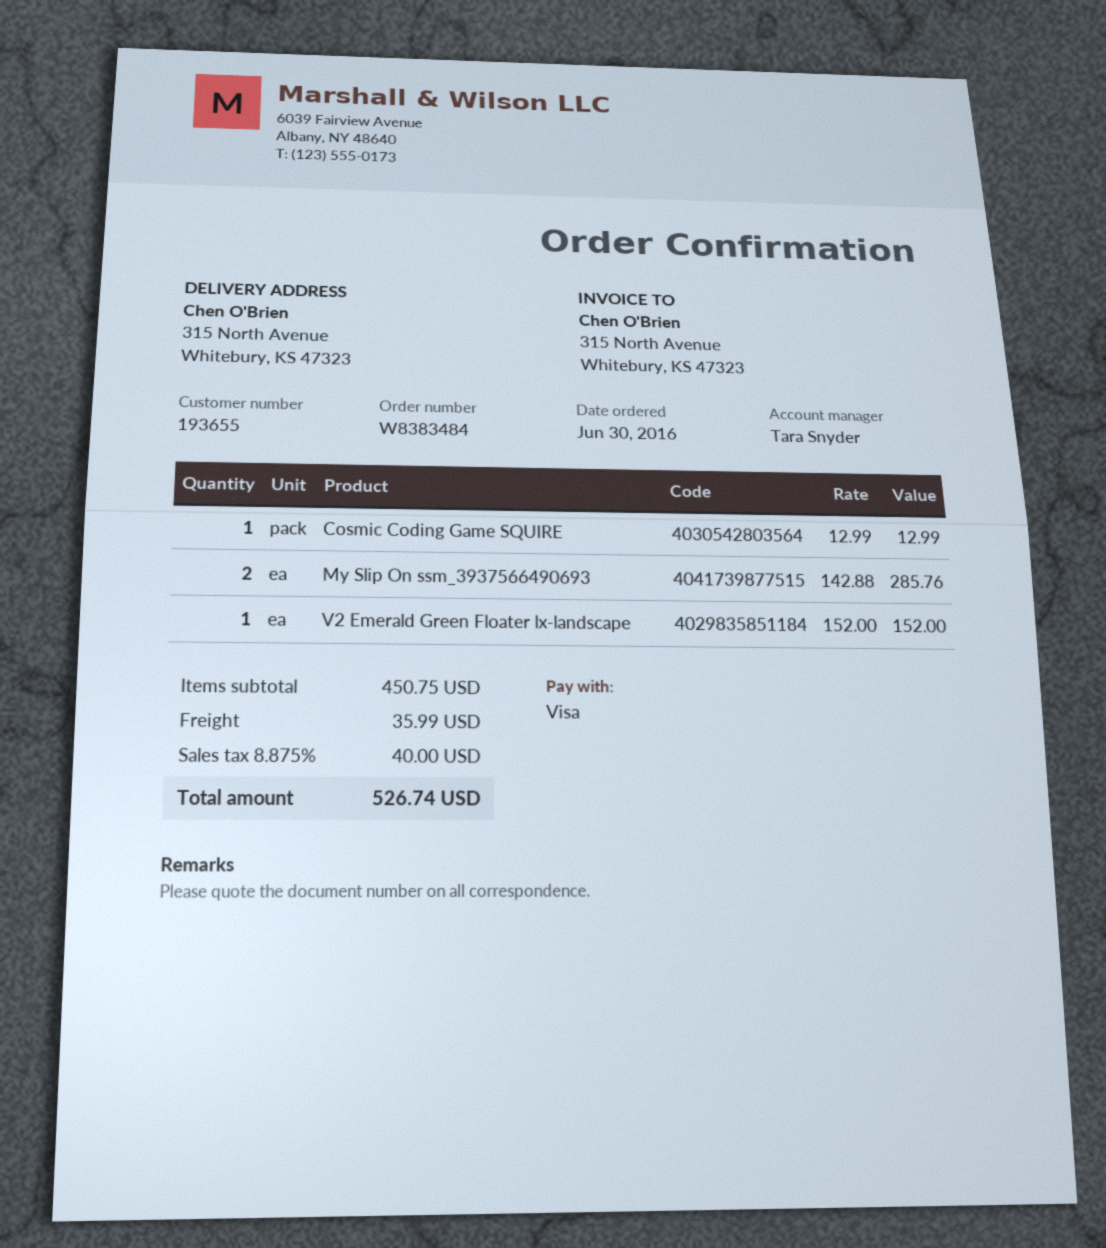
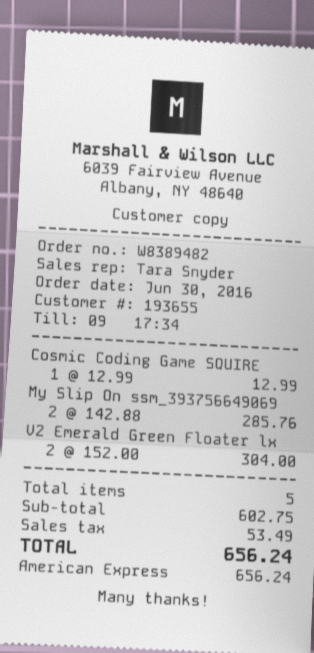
order number: W8383484 -> W8389482
payment method: Visa -> American Express
V2 Emerald Green Floater lx-landscape: 1 x 152.00 = 152.00 -> 2 x 152.00 = 304.00
subtotal: 450.75 -> 602.75
shipping: 35.99 -> none
tax: 40.00 -> 53.49
total: 526.74 -> 656.24

